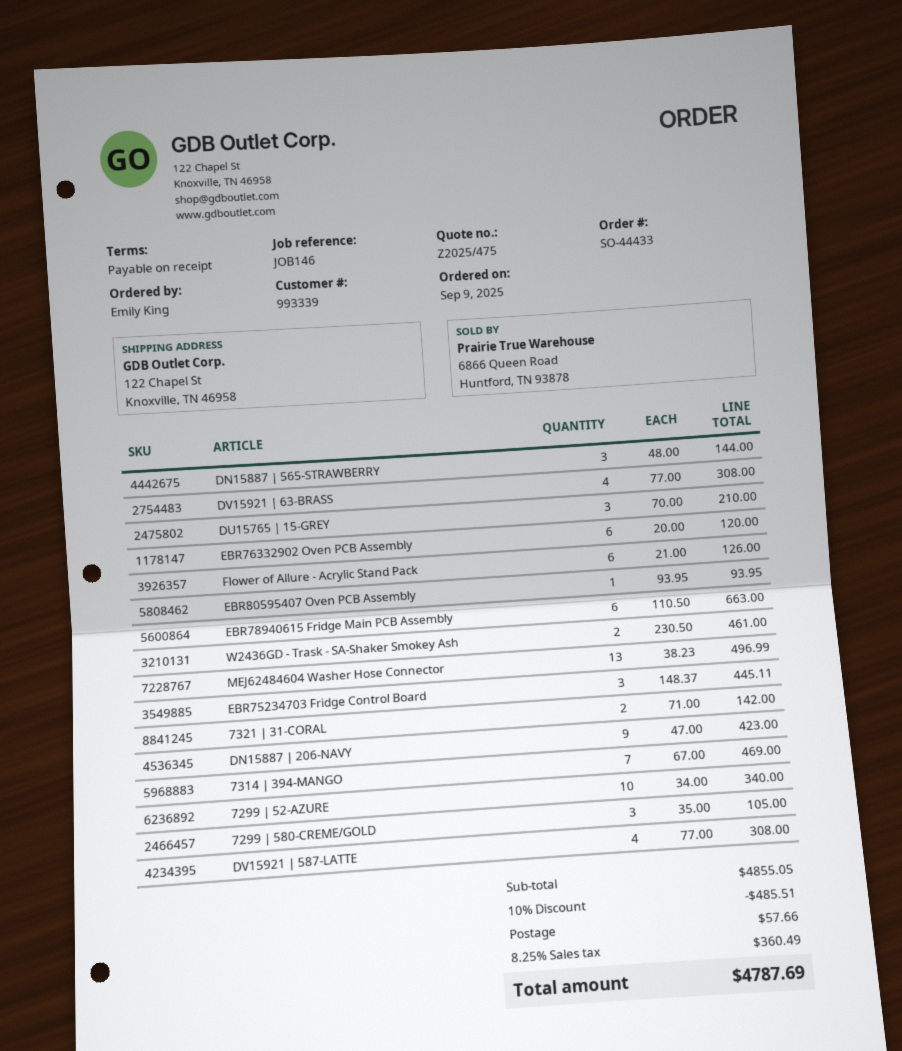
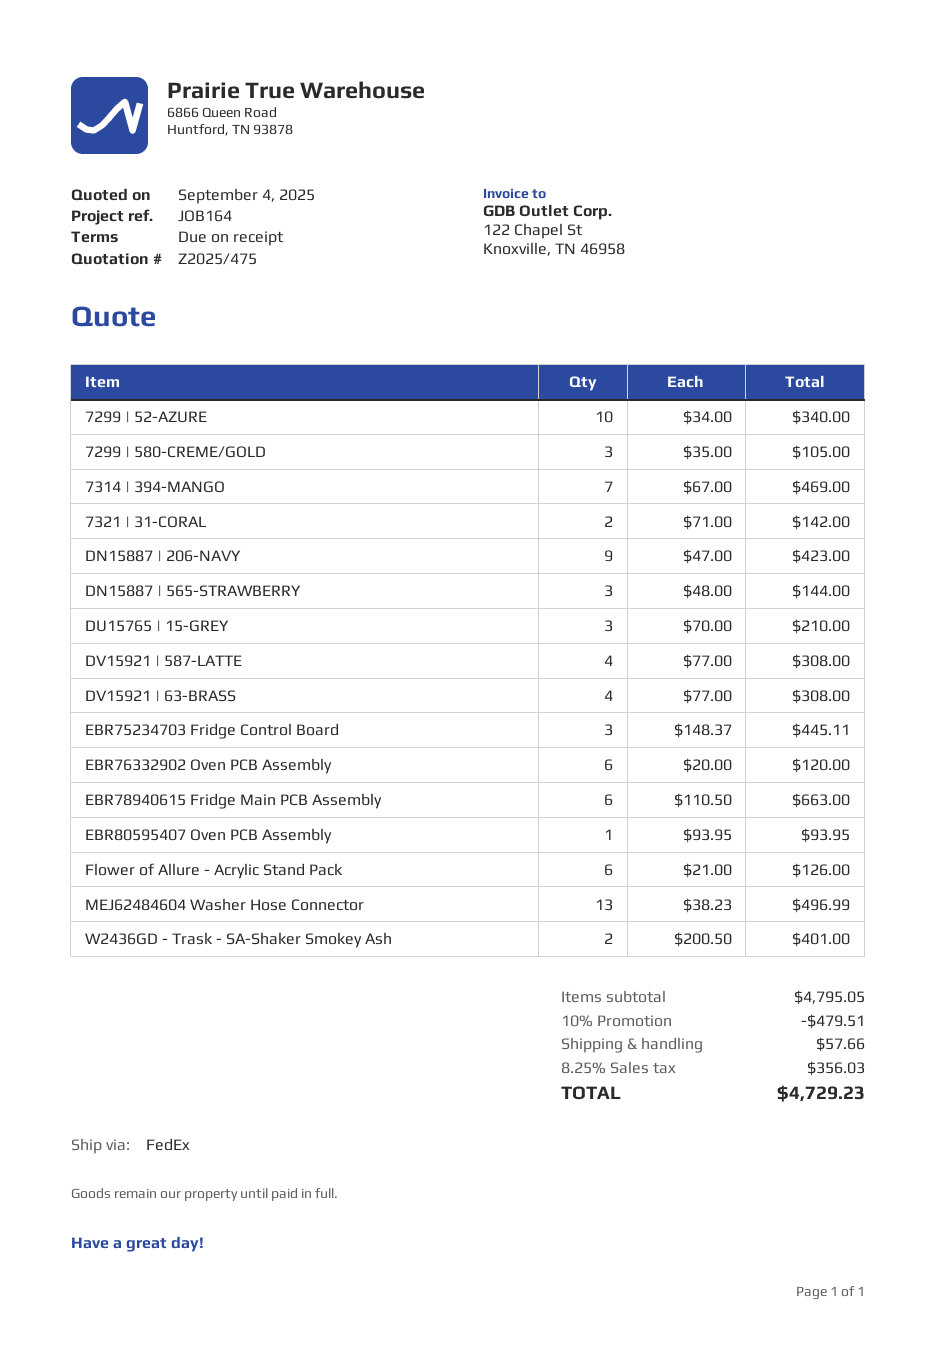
reference: JOB146 -> JOB164
W2436GD - Trask - SA-Shaker Smokey Ash: 2 x 230.50 = 461.00 -> 2 x 200.50 = 401.00
subtotal: 4855.05 -> 4795.05
discount: 10% = 485.51 -> 10% = 479.51
tax: 8.25% = 360.49 -> 8.25% = 356.03
total: 4787.69 -> 4729.23

